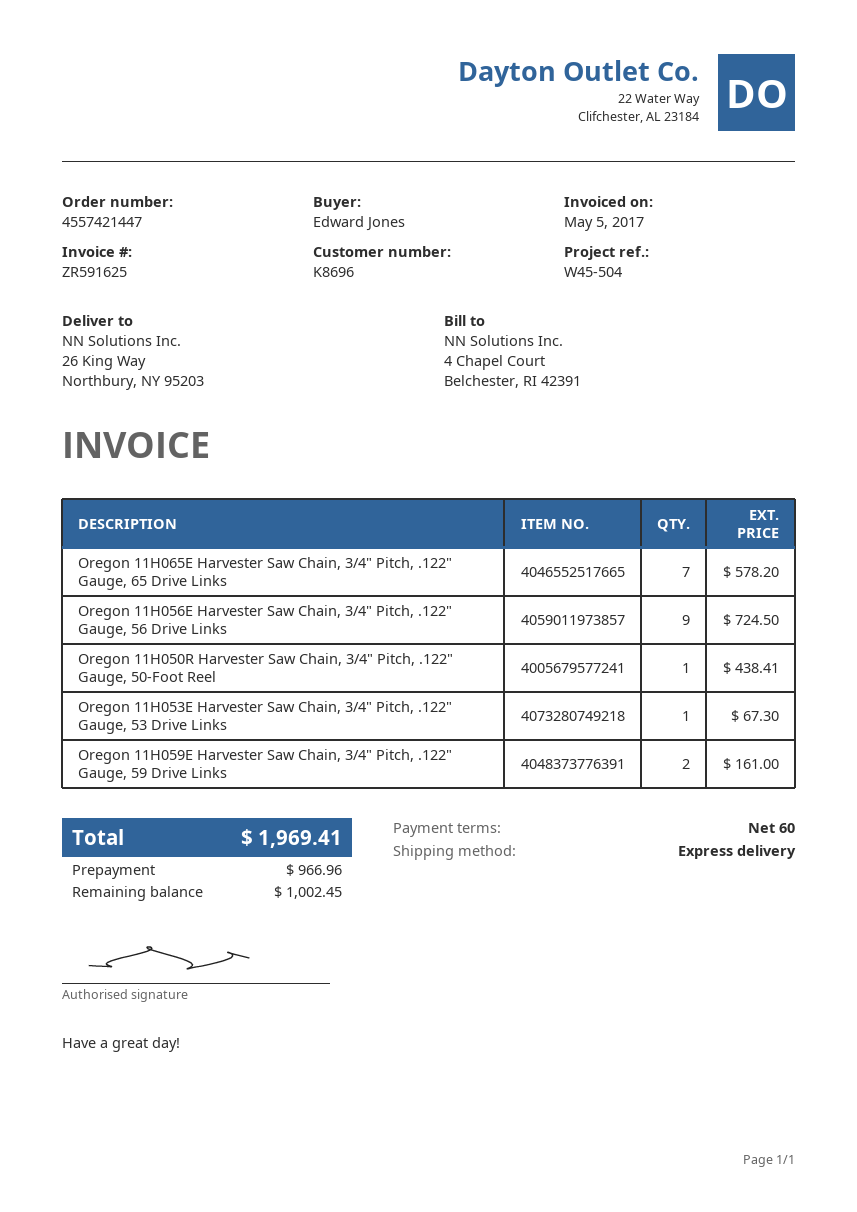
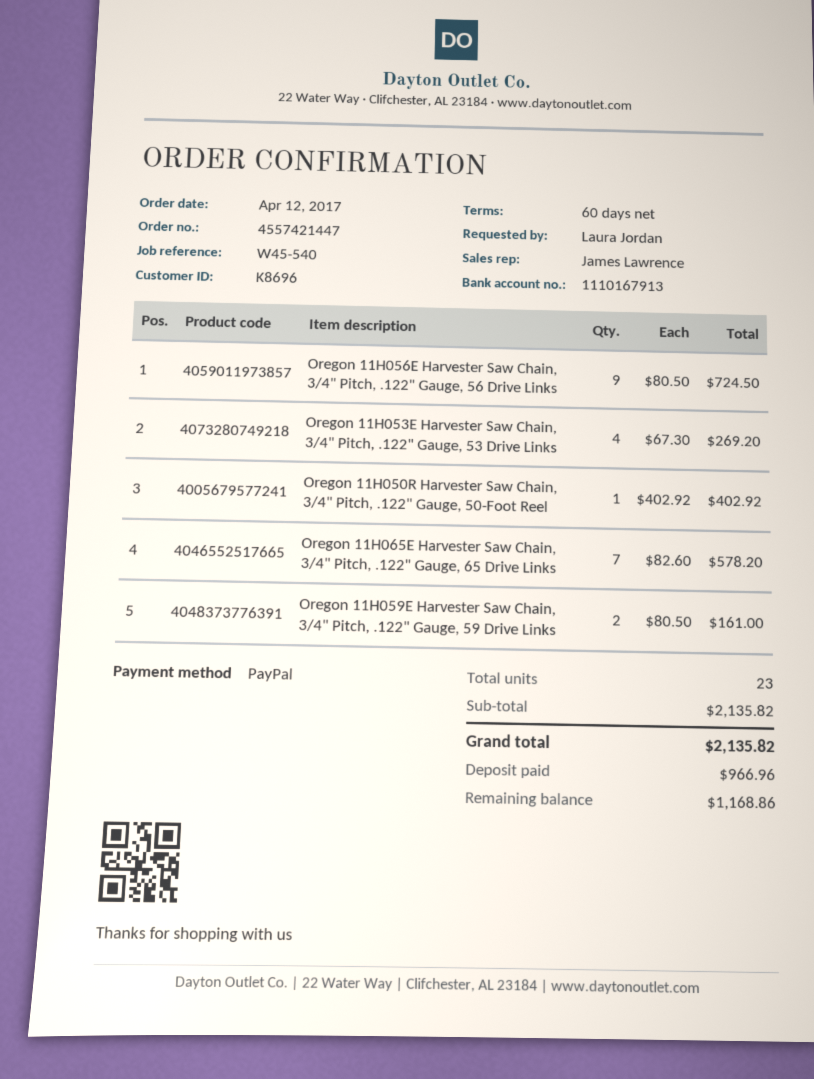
reference: W45-504 -> W45-540
ordered by: Edward Jones -> Laura Jordan
Oregon 11H050R Harvester Saw Chain, 3/4" Pitch, .122" Gauge, 50-Foot Reel: 1 for 438.41 -> 1 for 402.92
Oregon 11H053E Harvester Saw Chain, 3/4" Pitch, .122" Gauge, 53 Drive Links: 1 for 67.30 -> 4 for 269.20
total: 1969.41 -> 2135.82
balance: 1002.45 -> 1168.86

